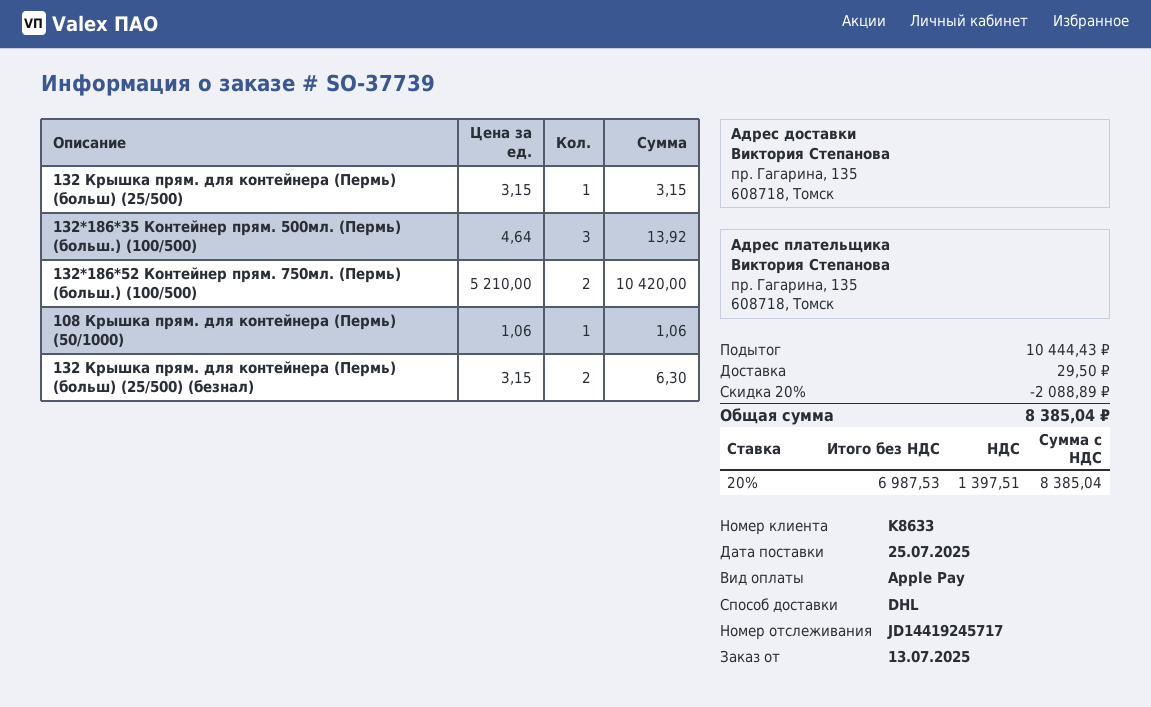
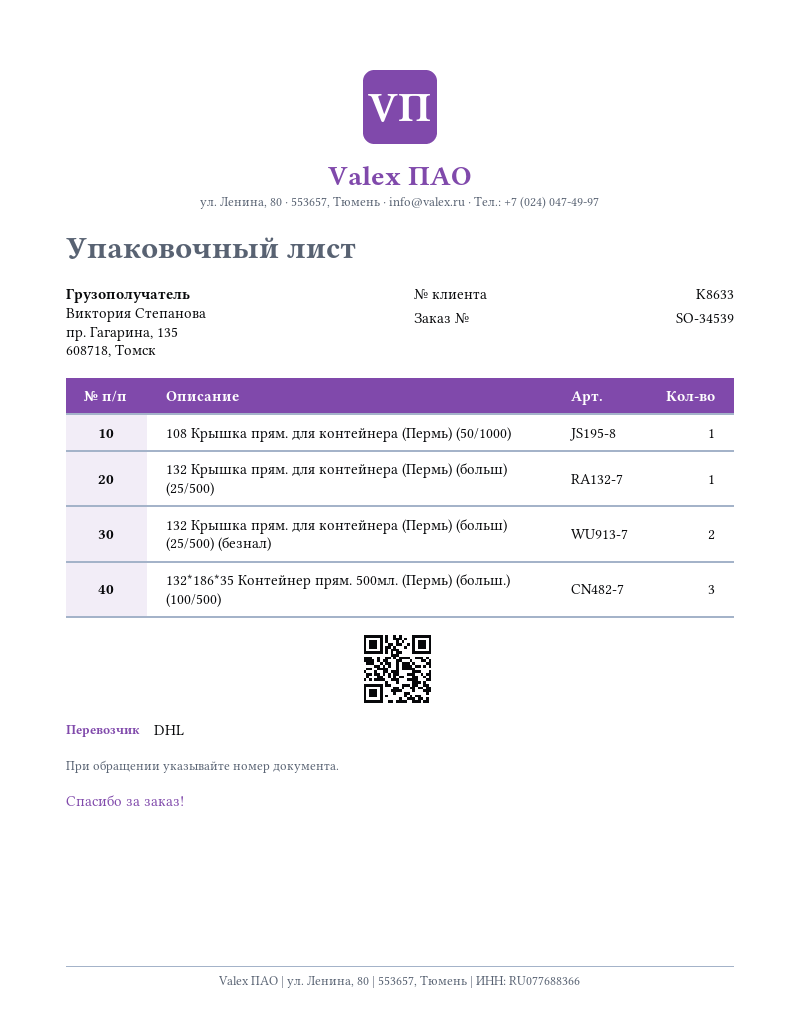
order number: SO-37739 -> SO-34539
132*186*52 Контейнер прям. 750мл. (Пермь) (больш.) (100/500): 2 -> none

